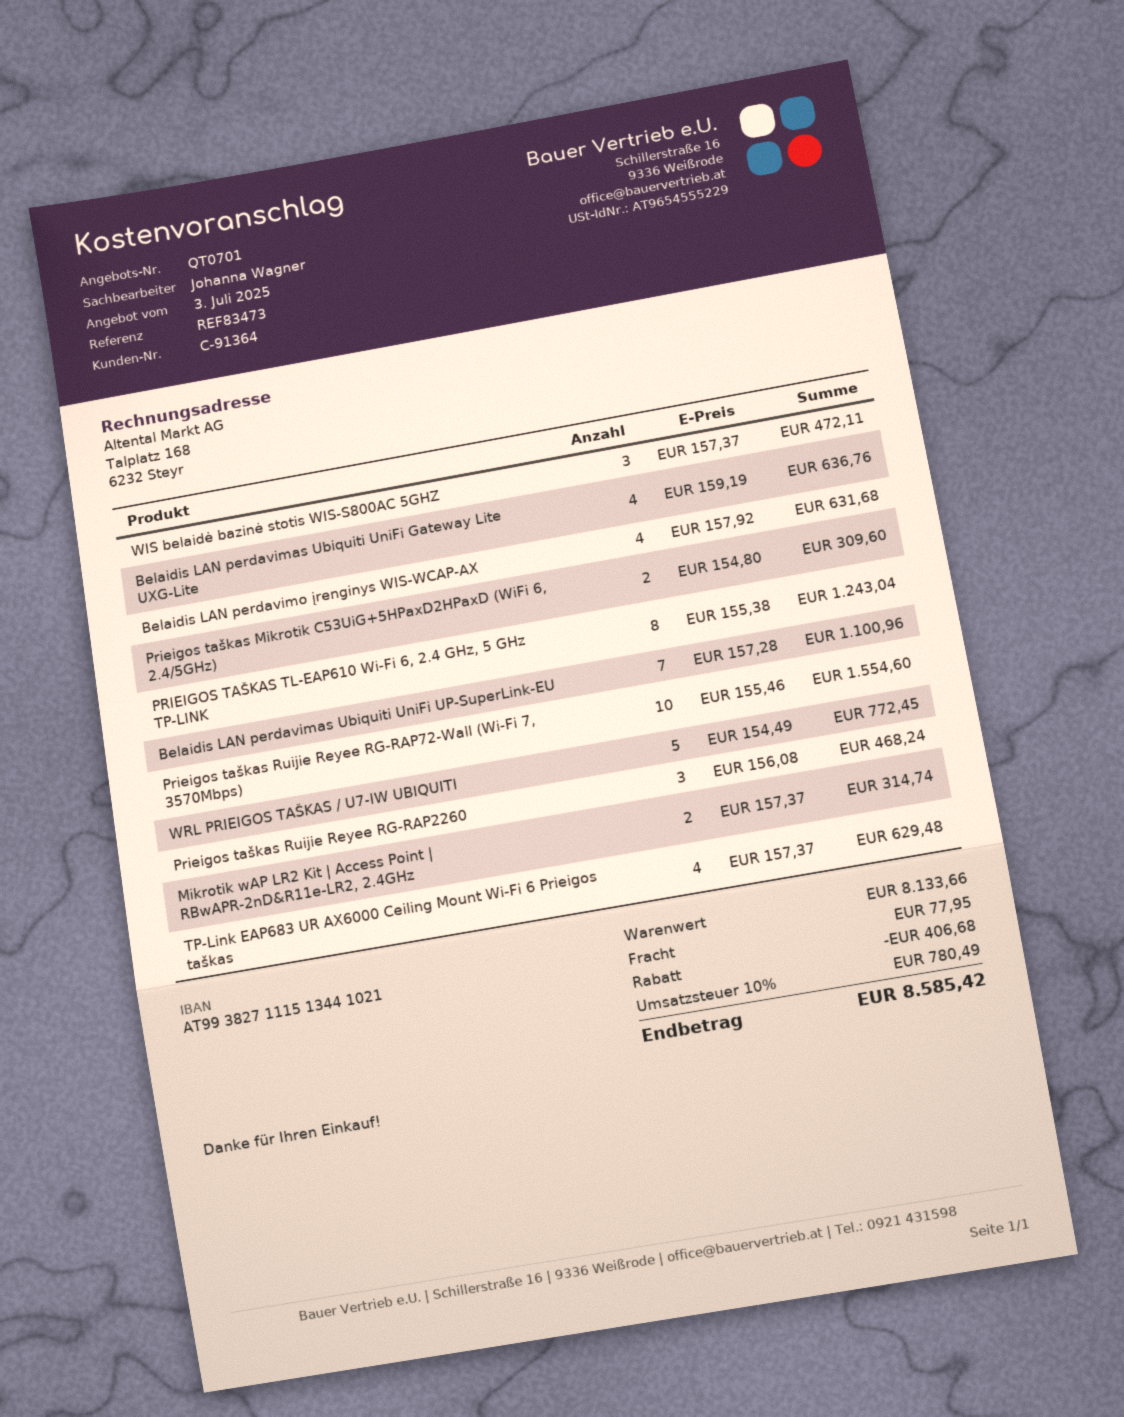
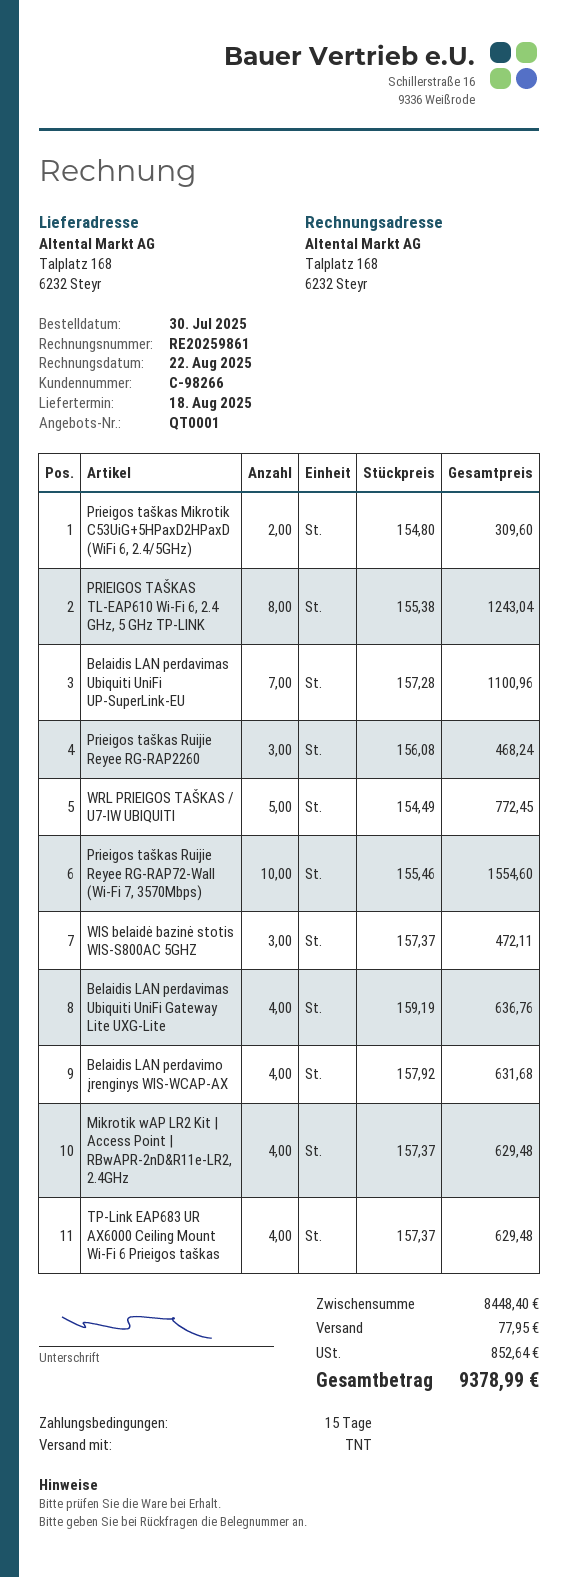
quote number: QT0701 -> QT0001
customer number: C-91364 -> C-98266
Mikrotik wAP LR2 Kit | Access Point | RBwAPR-2nD&R11e-LR2, 2.4GHz: 2 x 157.37 = 314.74 -> 4 x 157.37 = 629.48
subtotal: 8133.66 -> 8448.40
discount: 406.68 -> none
tax: 780.49 -> 852.64
total: 8585.42 -> 9378.99

